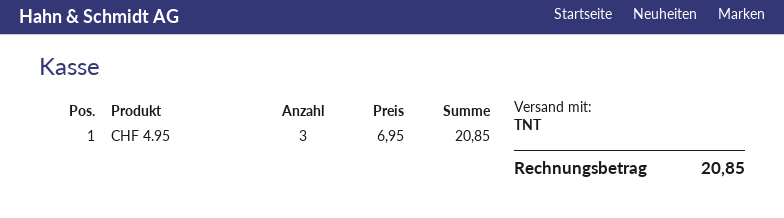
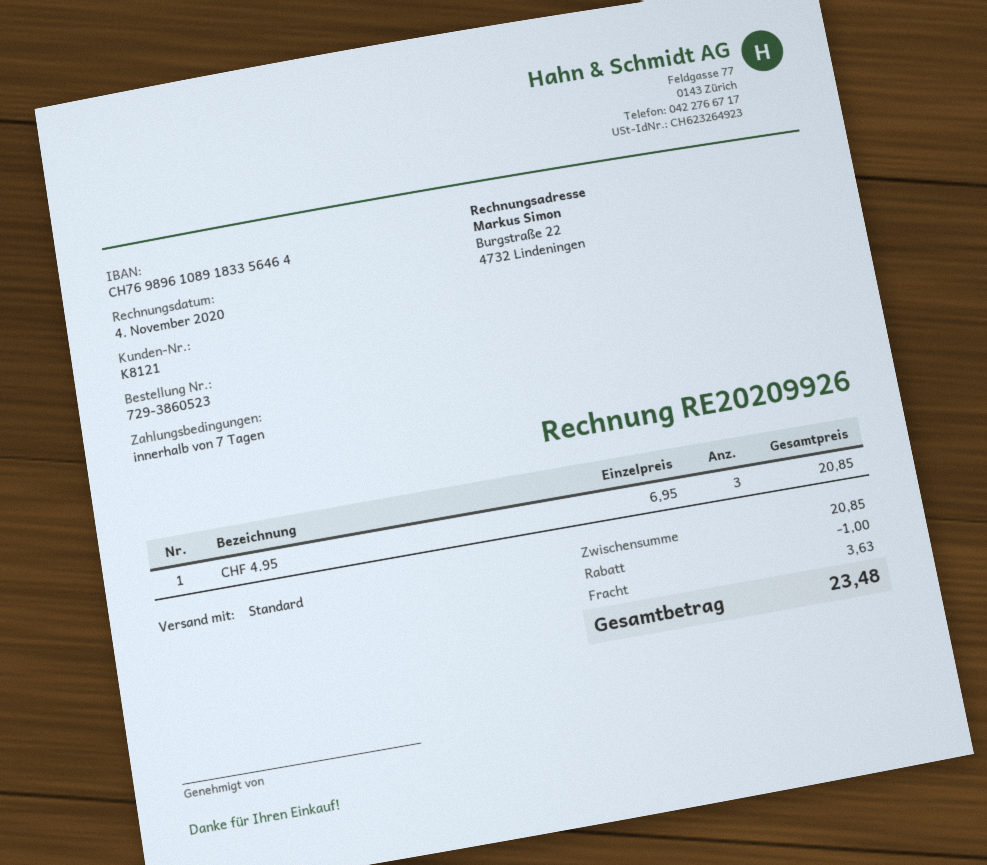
shipping method: TNT -> standard
discount: none -> 1.00
shipping: none -> 3.63
total: 20.85 -> 23.48

